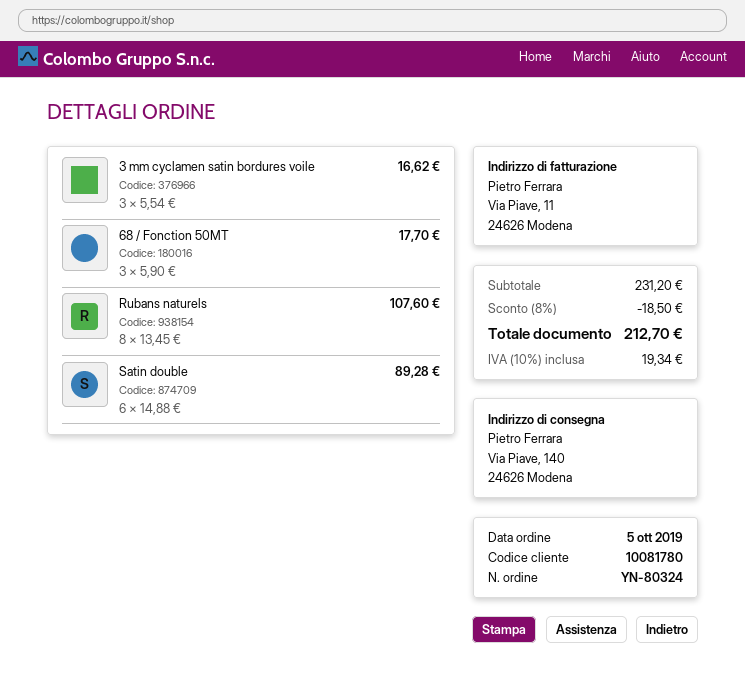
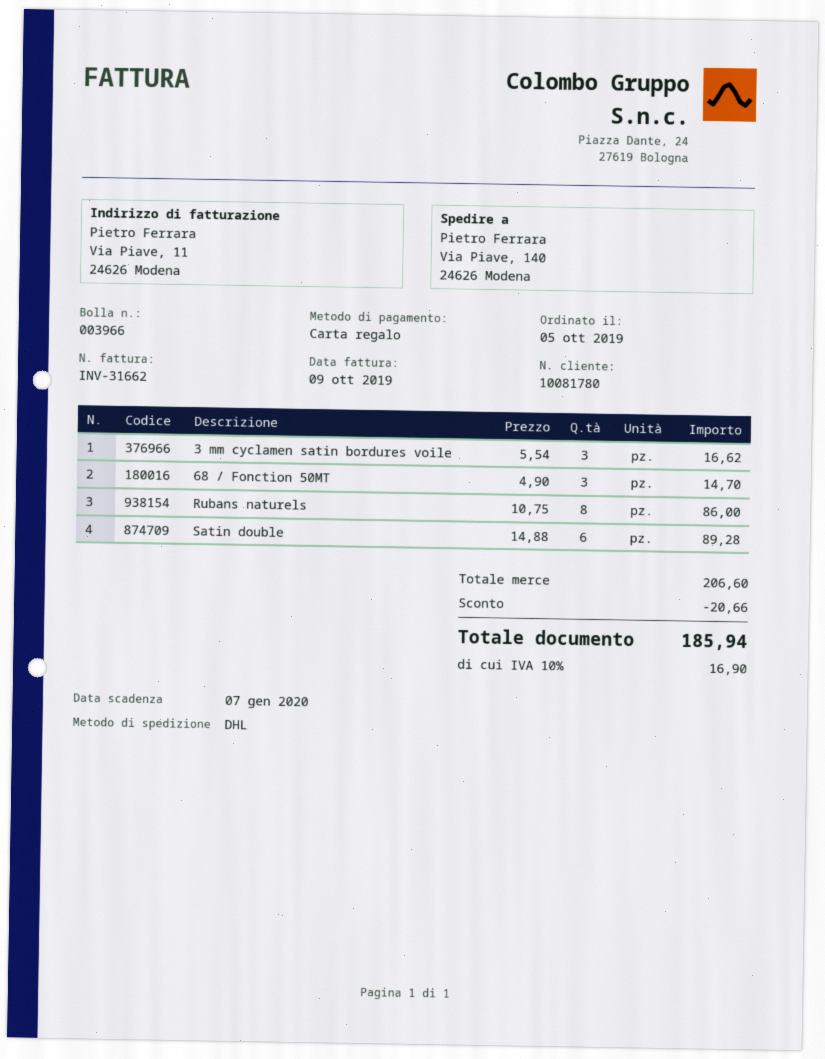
68 / Fonction 50MT: 3 x 5.90 = 17.70 -> 3 x 4.90 = 14.70
Rubans naturels: 8 x 13.45 = 107.60 -> 8 x 10.75 = 86.00
subtotal: 231.20 -> 206.60
discount: 18.50 -> 20.66
tax: 10% = 19.34 -> 10% = 16.90
total: 212.70 -> 185.94

